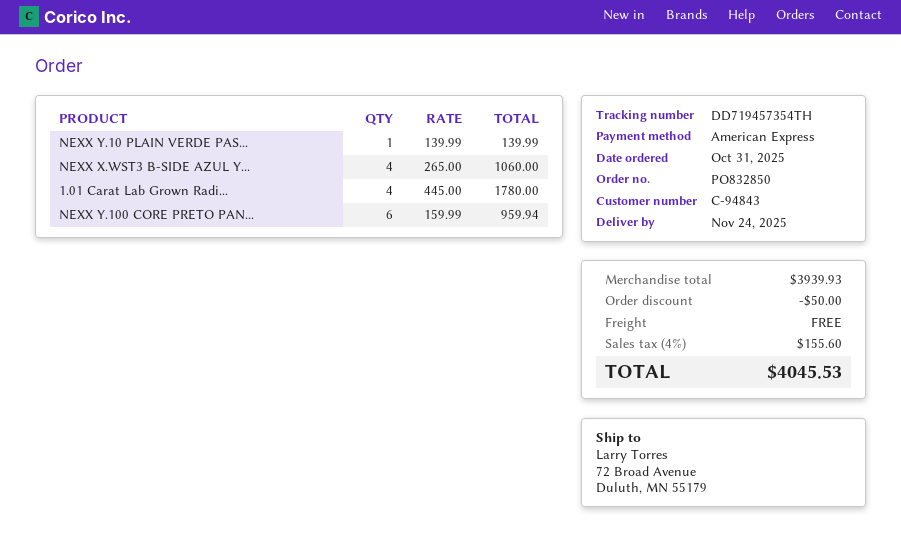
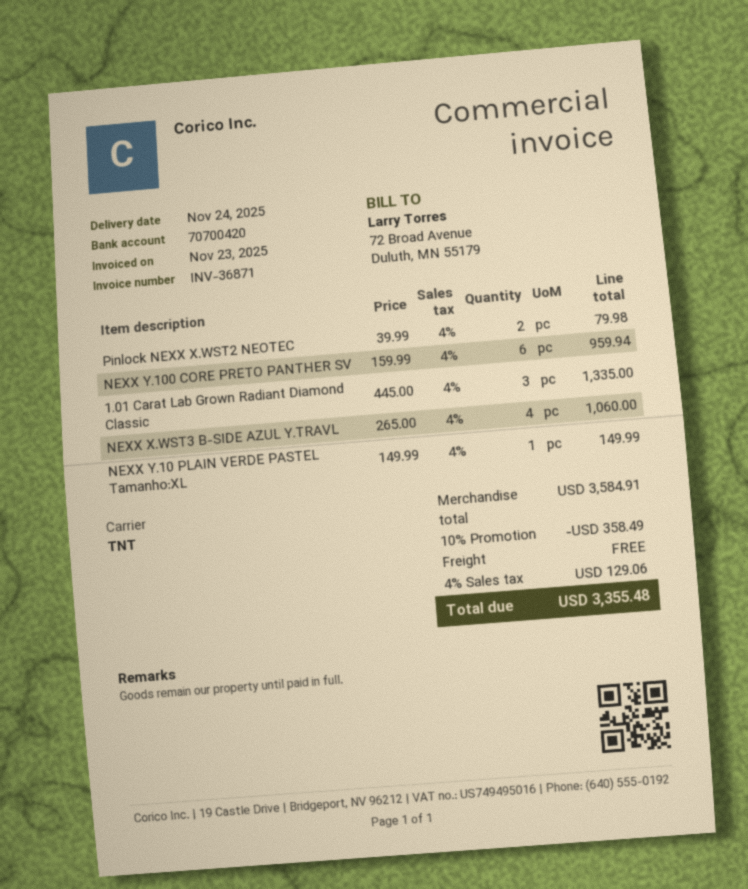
NEXX Y.10 PLAIN VERDE PAS...: 1 x 139.99 = 139.99 -> 1 x 149.99 = 149.99
1.01 Carat Lab Grown Radi...: 4 x 445.00 = 1780.00 -> 3 x 445.00 = 1335.00
Pinlock NEXX X.WST2 NEOTEC: none -> 2 x 39.99 = 79.98
subtotal: 3939.93 -> 3584.91
discount: 50.00 -> 358.49
tax: 4% = 155.60 -> 4% = 129.06
total: 4045.53 -> 3355.48

